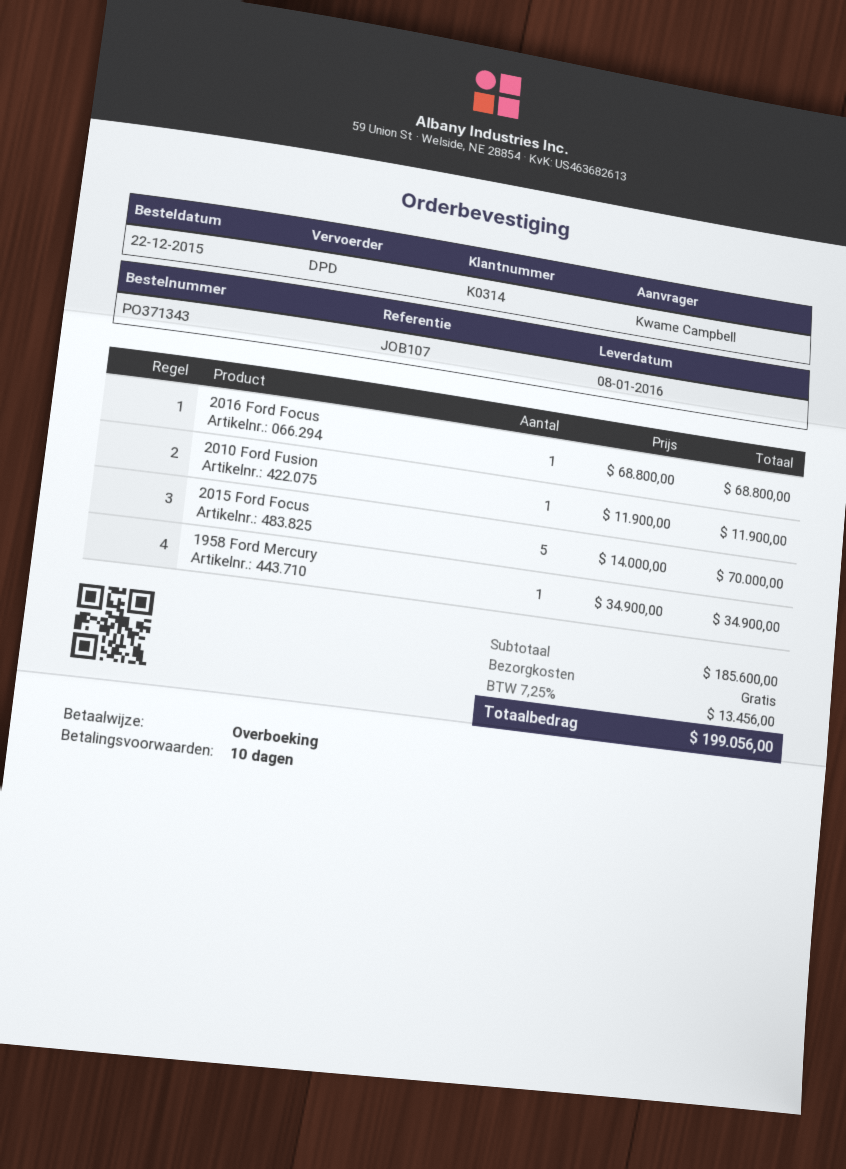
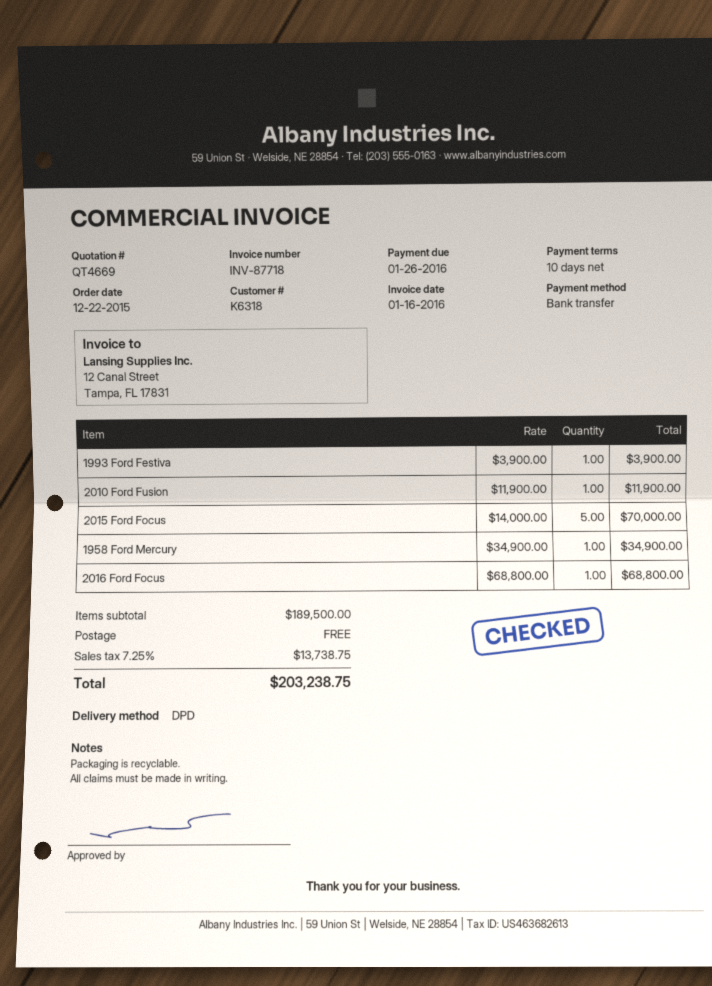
customer number: K0314 -> K6318
1993 Ford Festiva: none -> 1 x 3900.00 = 3900.00
subtotal: 185600.00 -> 189500.00
tax: 7.25% = 13456.00 -> 7.25% = 13738.75
total: 199056.00 -> 203238.75

